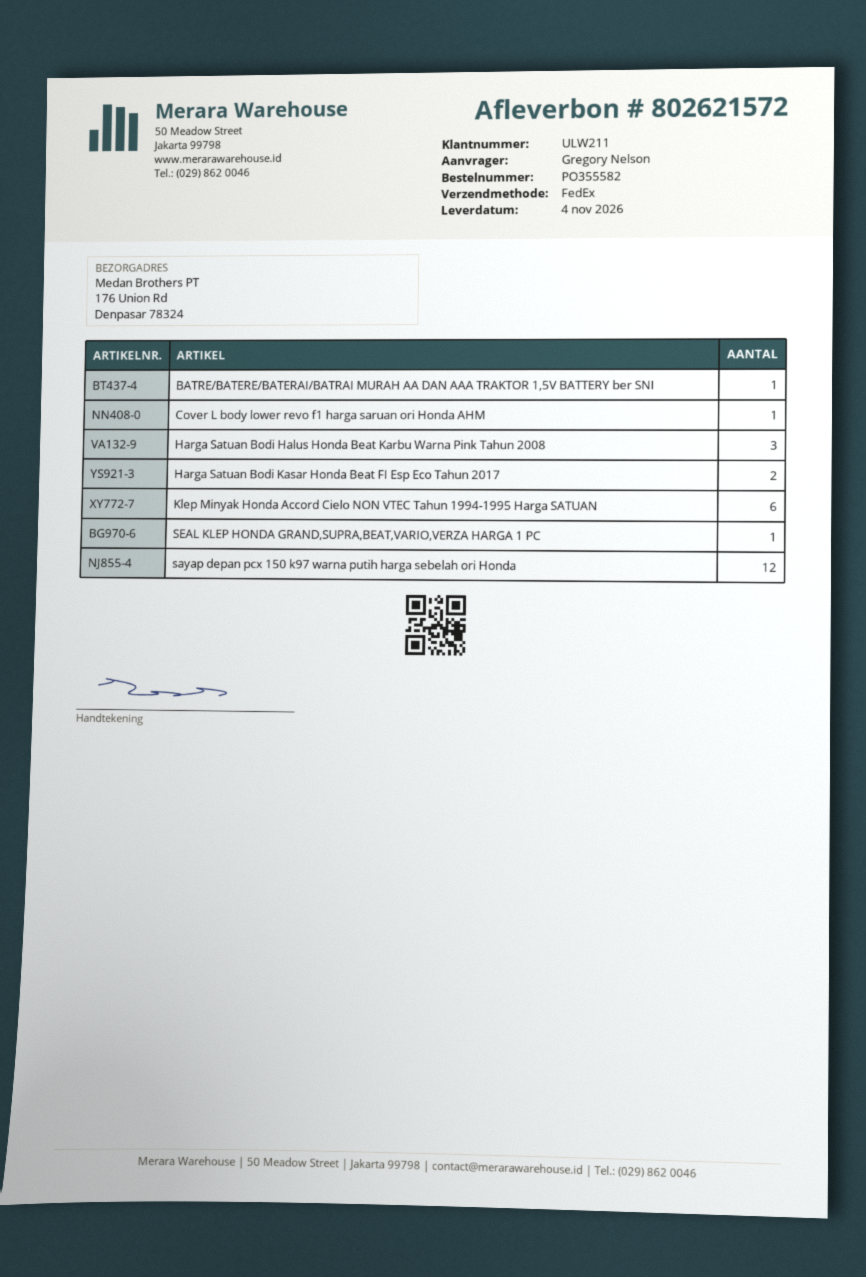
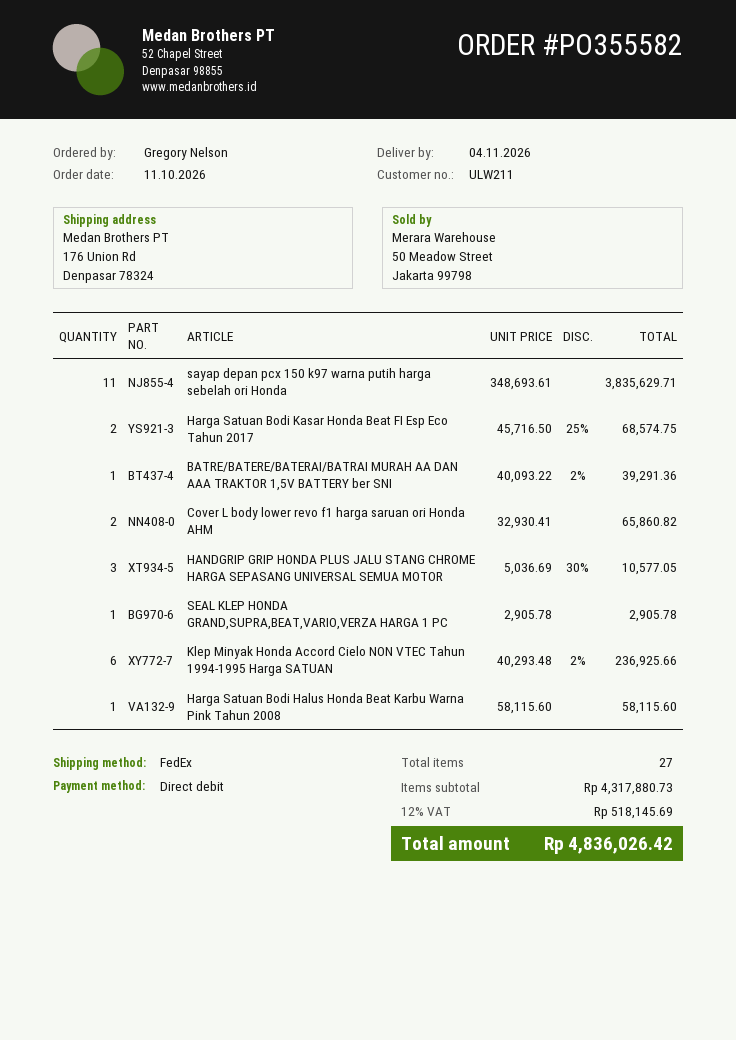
Cover L body lower revo f1 harga saruan ori Honda AHM: 1 -> 2
Harga Satuan Bodi Halus Honda Beat Karbu Warna Pink Tahun 2008: 3 -> 1
sayap depan pcx 150 k97 warna putih harga sebelah ori Honda: 12 -> 11
HANDGRIP GRIP HONDA PLUS JALU STANG CHROME HARGA SEPASANG UNIVERSAL SEMUA MOTOR: none -> 3

